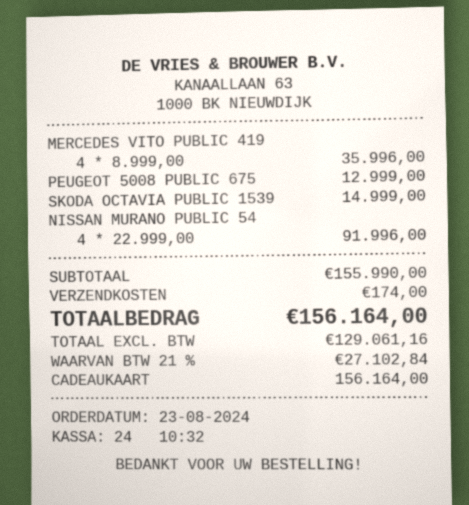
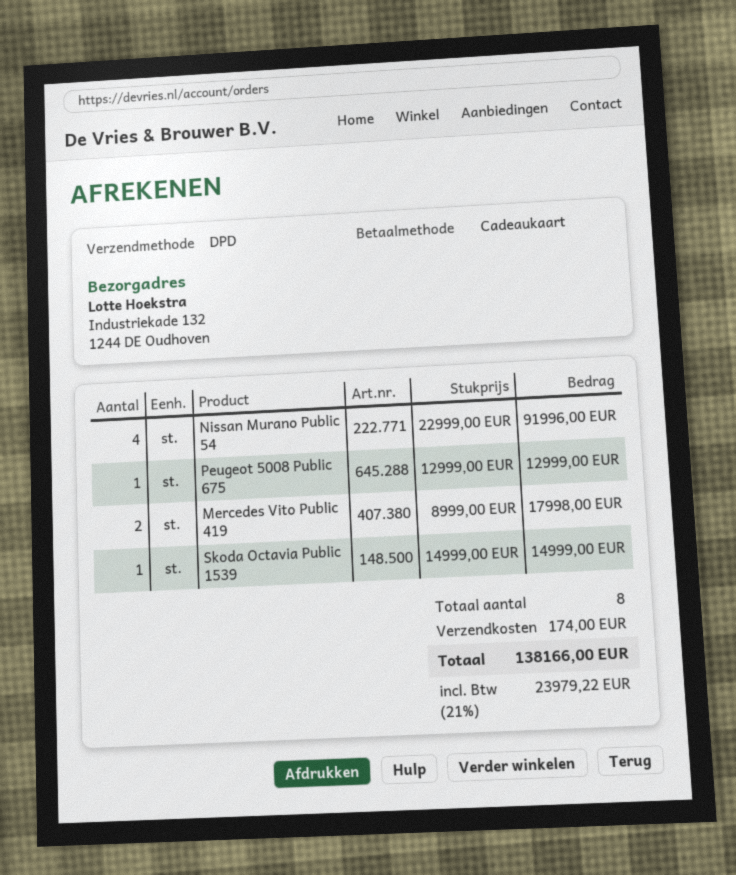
MERCEDES VITO PUBLIC 419: 4 x 8999.00 = 35996.00 -> 2 x 8999.00 = 17998.00
tax: 21% = 27102.84 -> 21% = 23979.22
total: 156164.00 -> 138166.00

